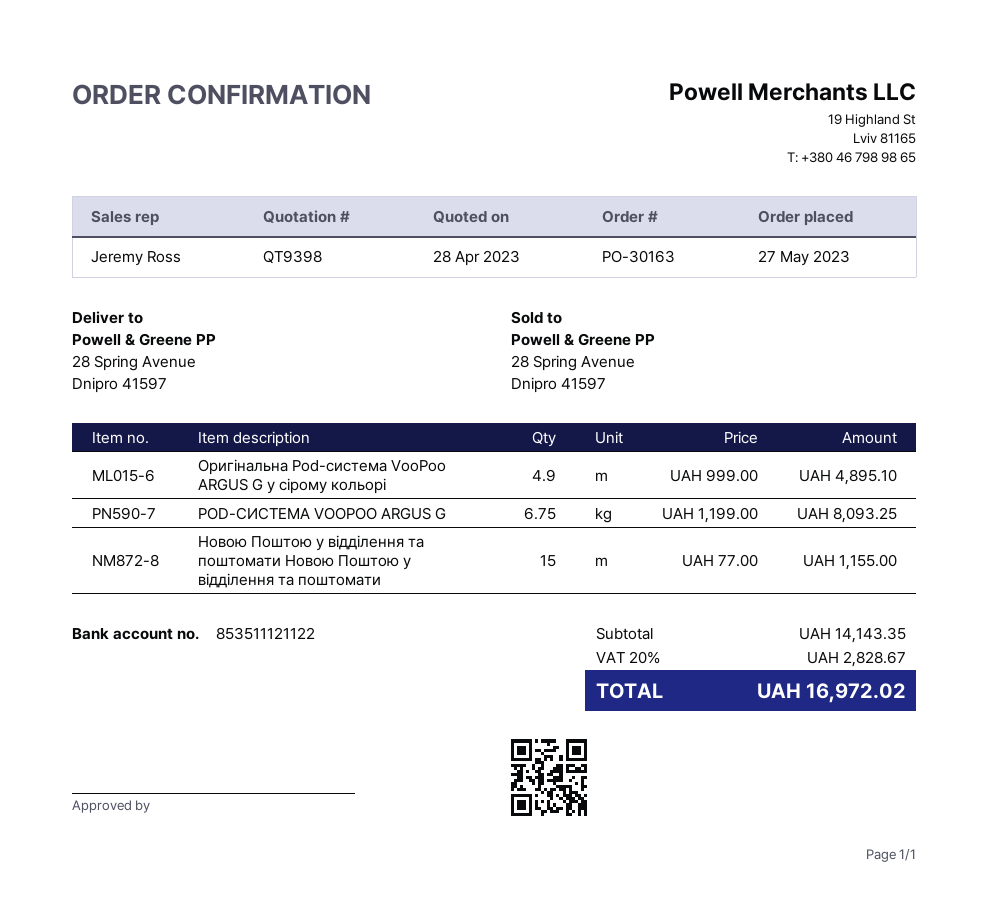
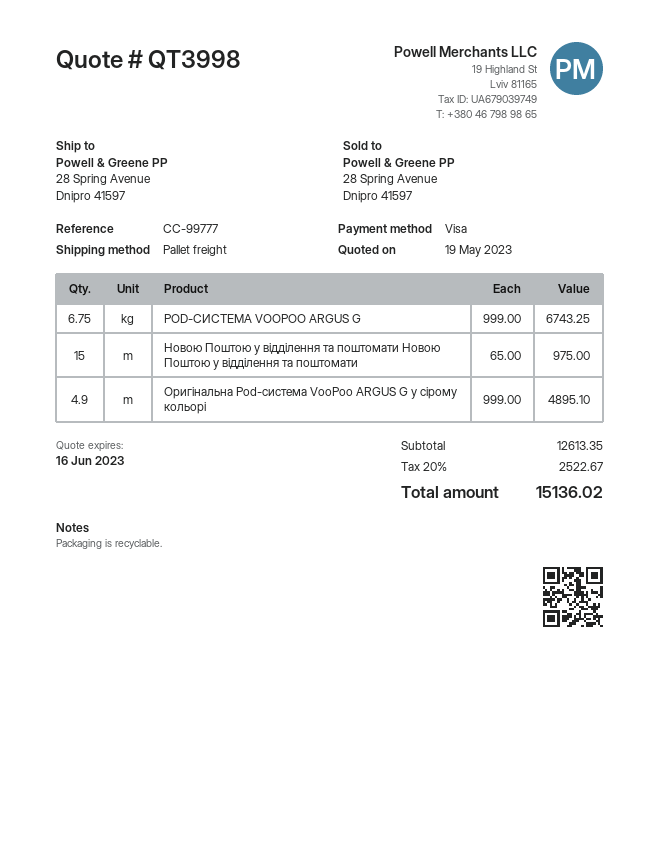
quote number: QT9398 -> QT3998
quote date: 2023-04-28 -> 2023-05-19
POD-СИСТЕМА VOOPOO ARGUS G: 6.75 x 1199.00 = 8093.25 -> 6.75 x 999.00 = 6743.25
Новою Поштою у відділення та поштомати Новою Поштою у відділення та поштомати: 15 x 77.00 = 1155.00 -> 15 x 65.00 = 975.00
subtotal: 14143.35 -> 12613.35
tax: 20% = 2828.67 -> 20% = 2522.67
total: 16972.02 -> 15136.02

